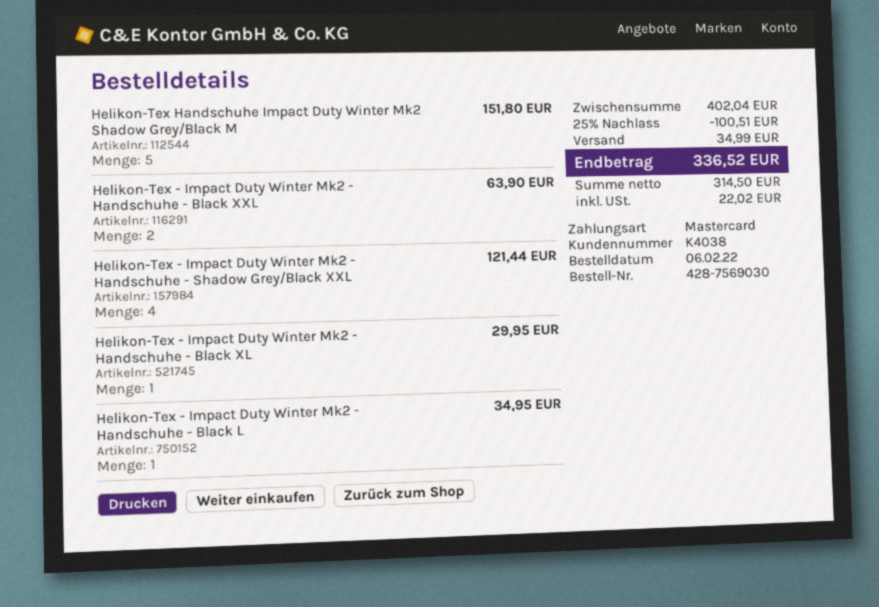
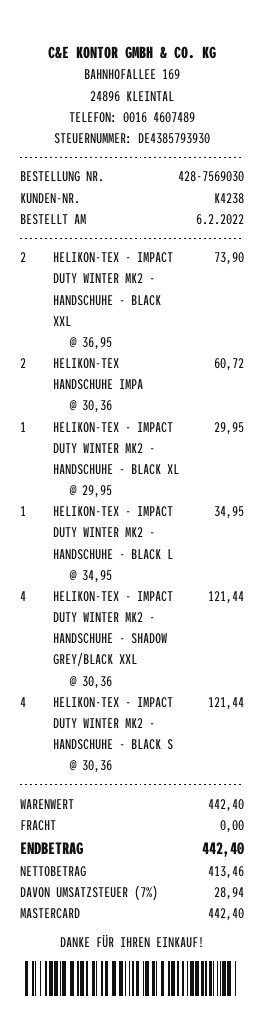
customer number: K4038 -> K4238
Helikon-Tex Handschuhe Impact Duty Winter Mk2 Shadow Grey/Black M: 5 for 151.80 -> 2 for 60.72
Helikon-Tex - Impact Duty Winter Mk2 - Handschuhe - Black XXL: 2 for 63.90 -> 2 for 73.90
HELIKON-TEX - IMPACT DUTY WINTER MK2 - HANDSCHUHE - BLACK S: none -> 4 for 121.44
subtotal: 402.04 -> 442.40
discount: 25% = 100.51 -> none
shipping: 34.99 -> 0.00
net: 314.50 -> 413.46
tax: 22.02 -> 28.94
total: 336.52 -> 442.40

